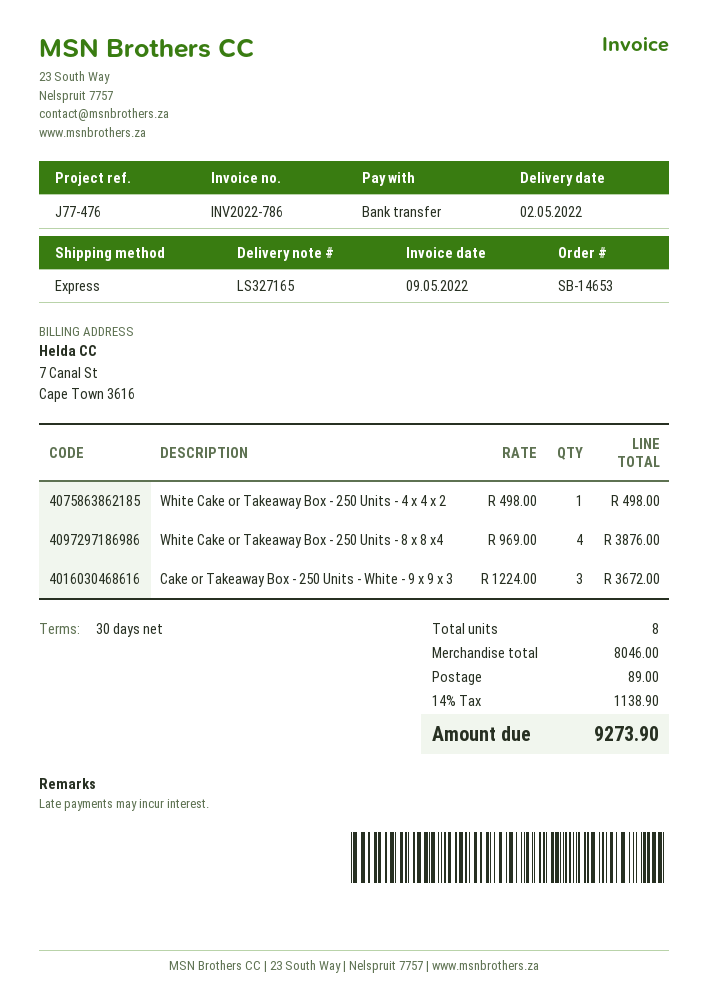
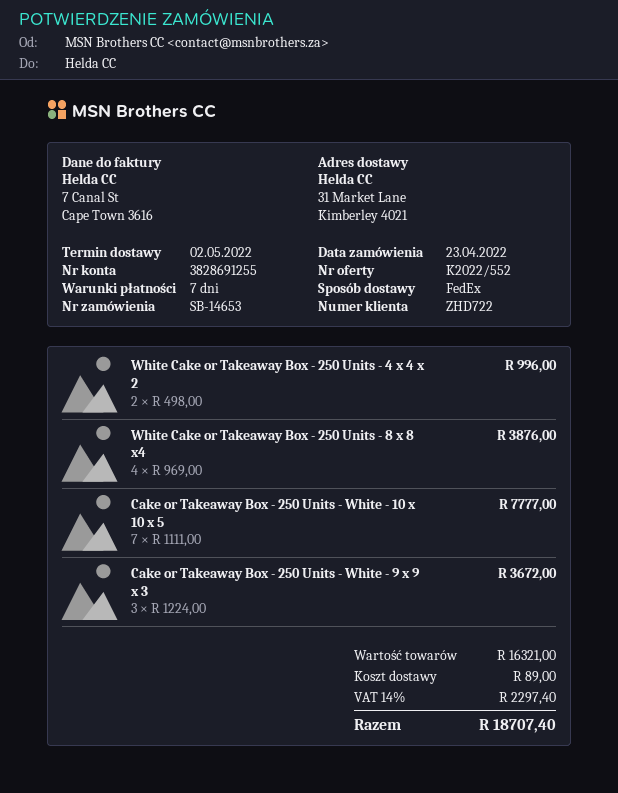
payment terms: 30 days -> 7 days
shipping method: express -> FedEx
White Cake or Takeaway Box - 250 Units - 4 x 4 x 2: 1 x 498.00 = 498.00 -> 2 x 498.00 = 996.00
Cake or Takeaway Box - 250 Units - White - 10 x 10 x 5: none -> 7 x 1111.00 = 7777.00
subtotal: 8046.00 -> 16321.00
tax: 14% = 1138.90 -> 14% = 2297.40
total: 9273.90 -> 18707.40

